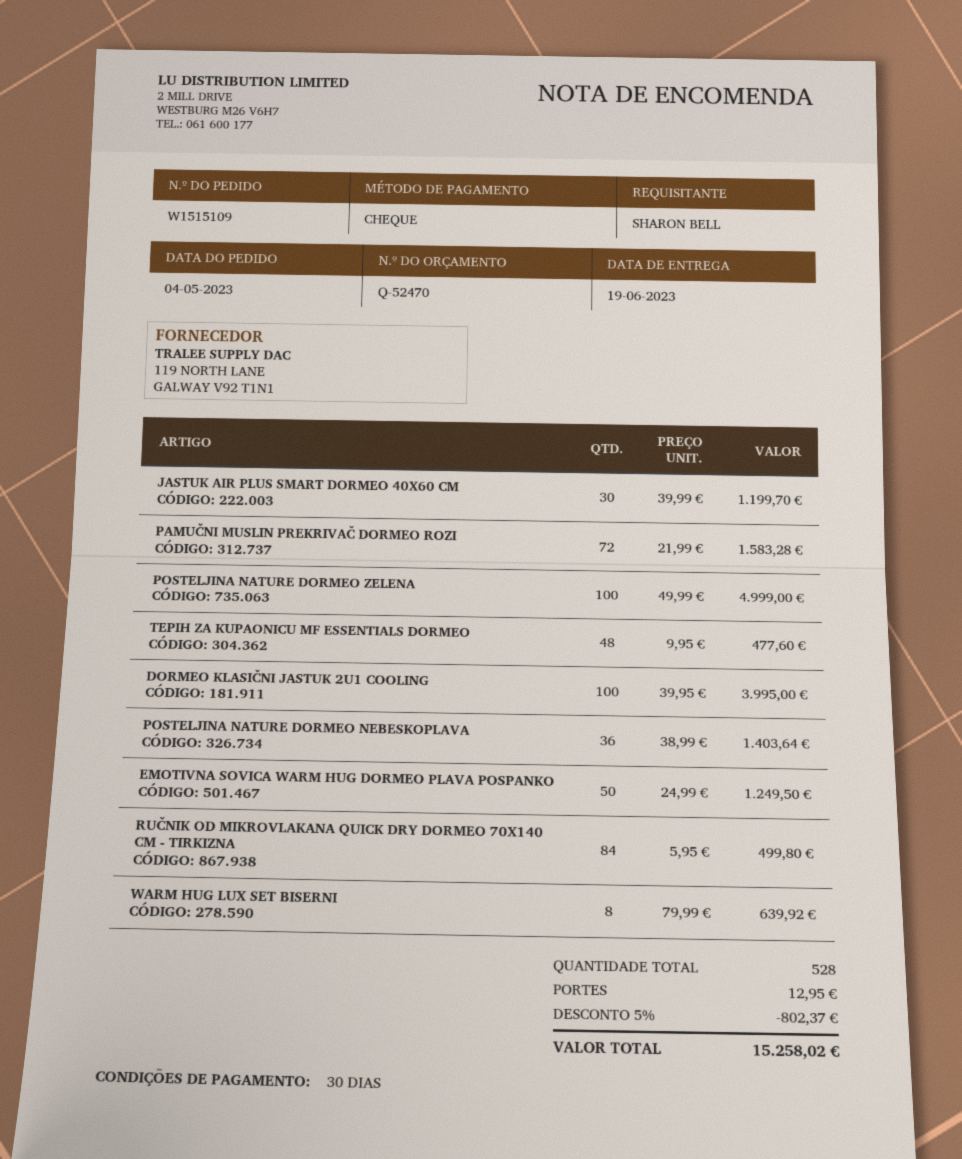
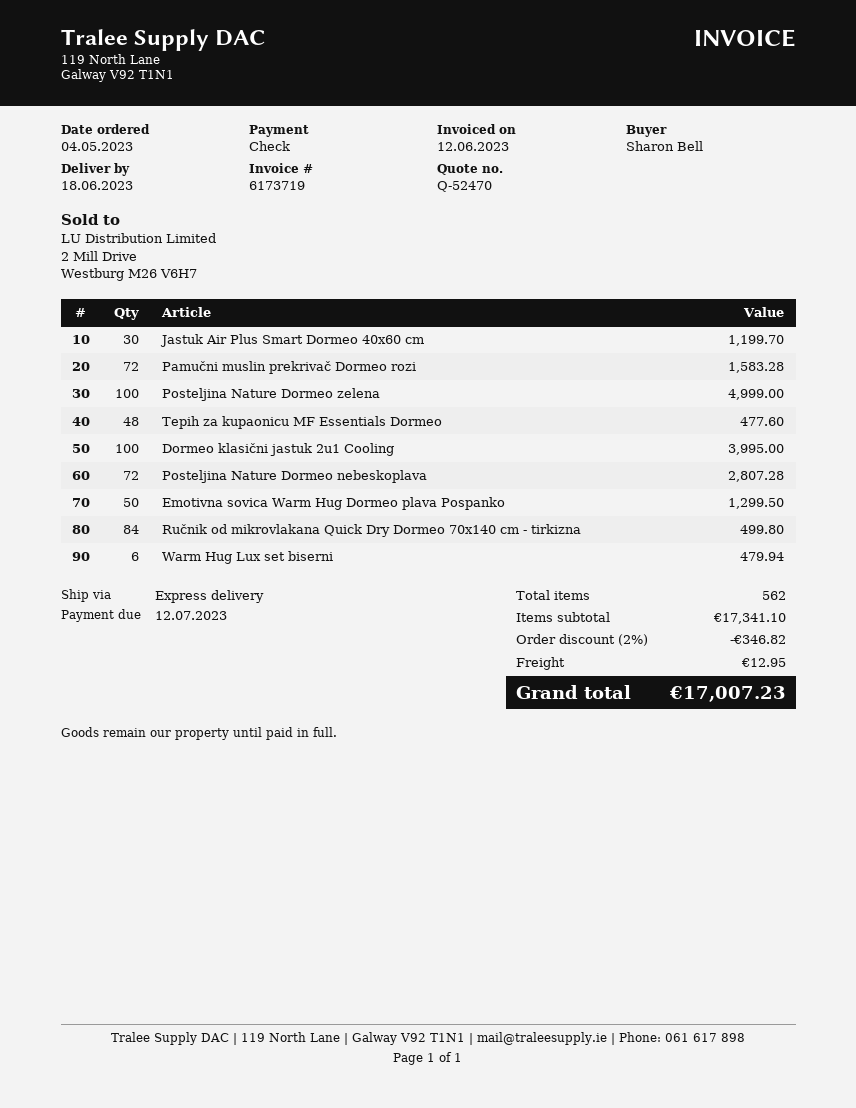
delivery date: 2023-06-19 -> 2023-06-18
POSTELJINA NATURE DORMEO NEBESKOPLAVA: 36 for 1403.64 -> 72 for 2807.28
EMOTIVNA SOVICA WARM HUG DORMEO PLAVA POSPANKO: 50 for 1249.50 -> 50 for 1299.50
WARM HUG LUX SET BISERNI: 8 for 639.92 -> 6 for 479.94
total quantity: 528 -> 562
discount: 5% = 802.37 -> 2% = 346.82
total: 15258.02 -> 17007.23

